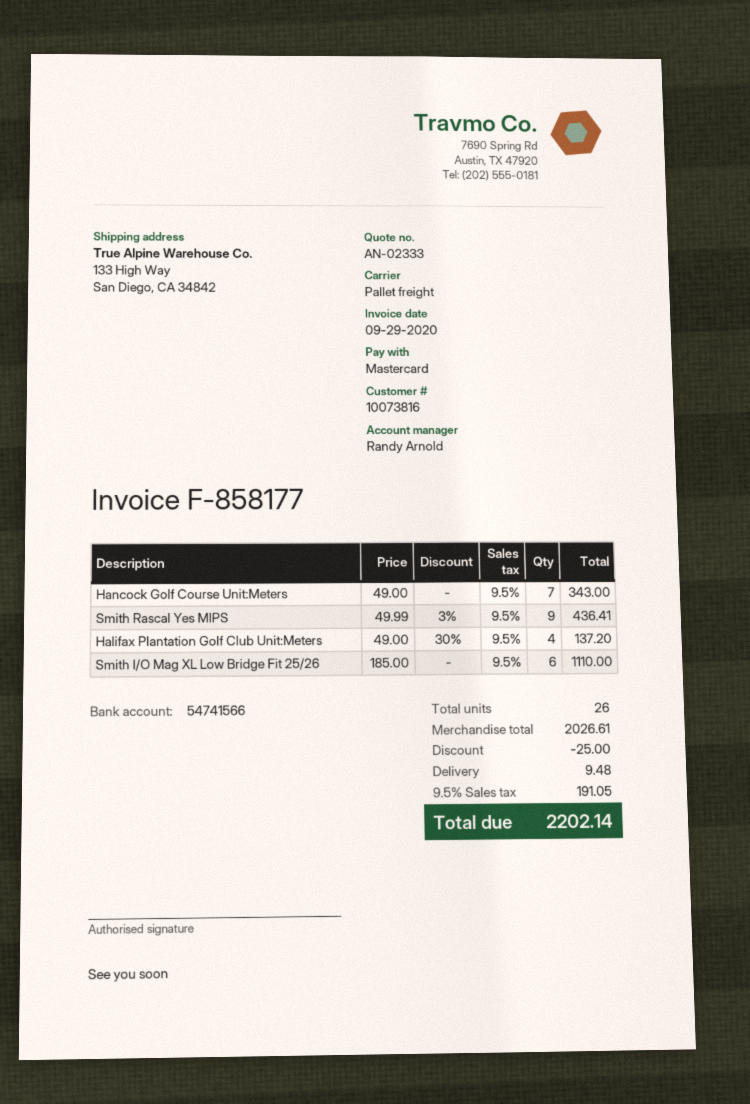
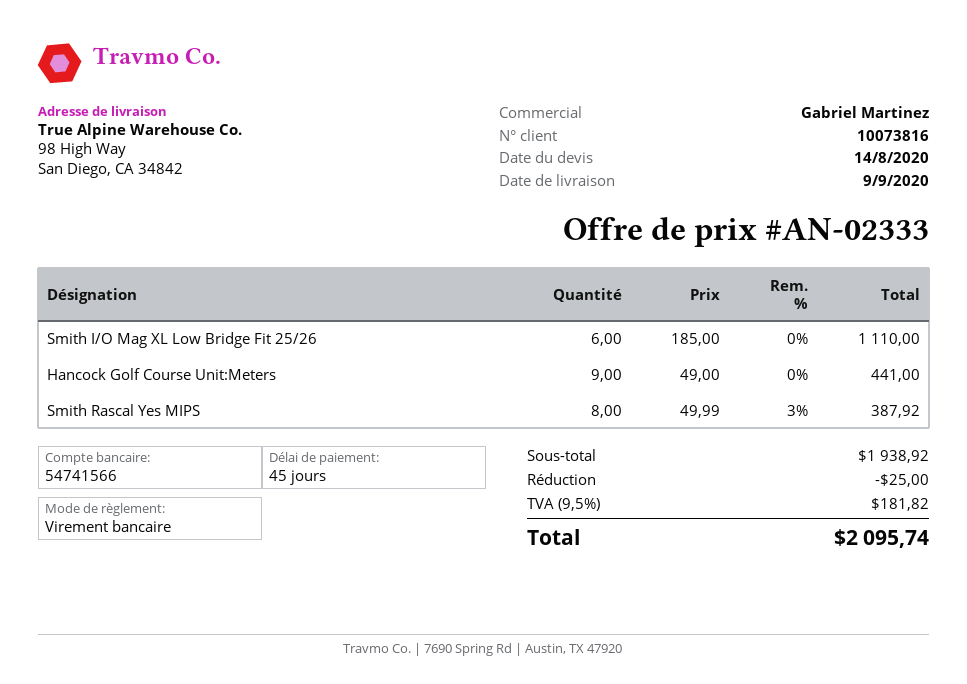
sales rep: Randy Arnold -> Gabriel Martinez
payment method: Mastercard -> bank transfer
ship to: 133 High Way, San Diego, CA 34842 -> 98 High Way, San Diego, CA 34842
Hancock Golf Course Unit:Meters: 7 x 49.00 = 343.00 -> 9 x 49.00 = 441.00
Smith Rascal Yes MIPS: 9 x 49.99 - 3% = 436.41 -> 8 x 49.99 - 3% = 387.92
Halifax Plantation Golf Club Unit:Meters: 4 x 49.00 - 30% = 137.20 -> none
subtotal: 2026.61 -> 1938.92
shipping: 9.48 -> none
tax: 9.5% = 191.05 -> 9.5% = 181.82
total: 2202.14 -> 2095.74

